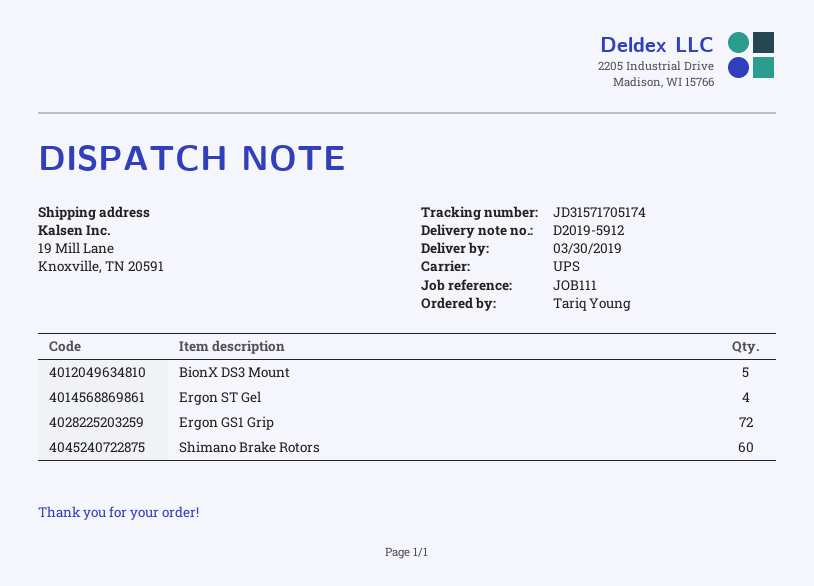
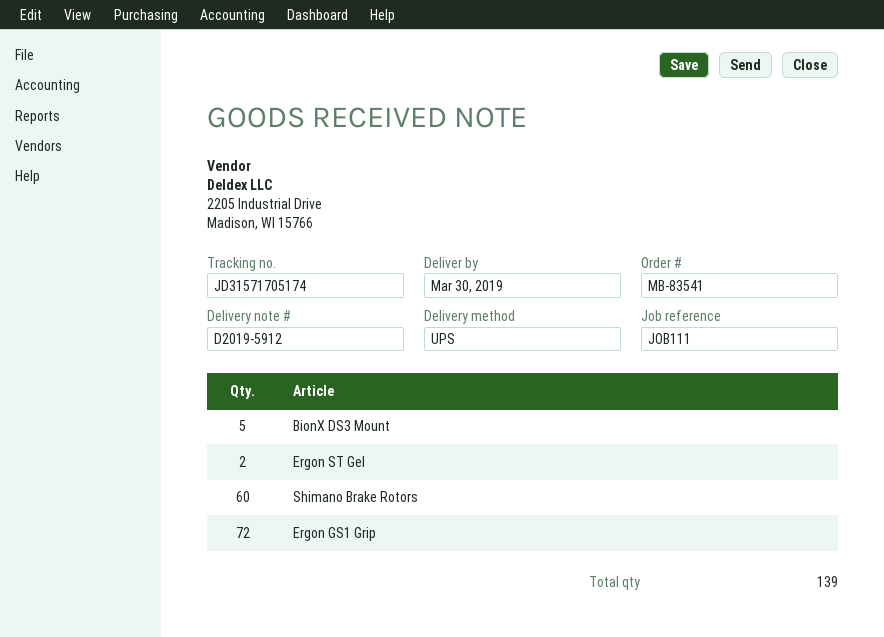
Ergon ST Gel: 4 -> 2

